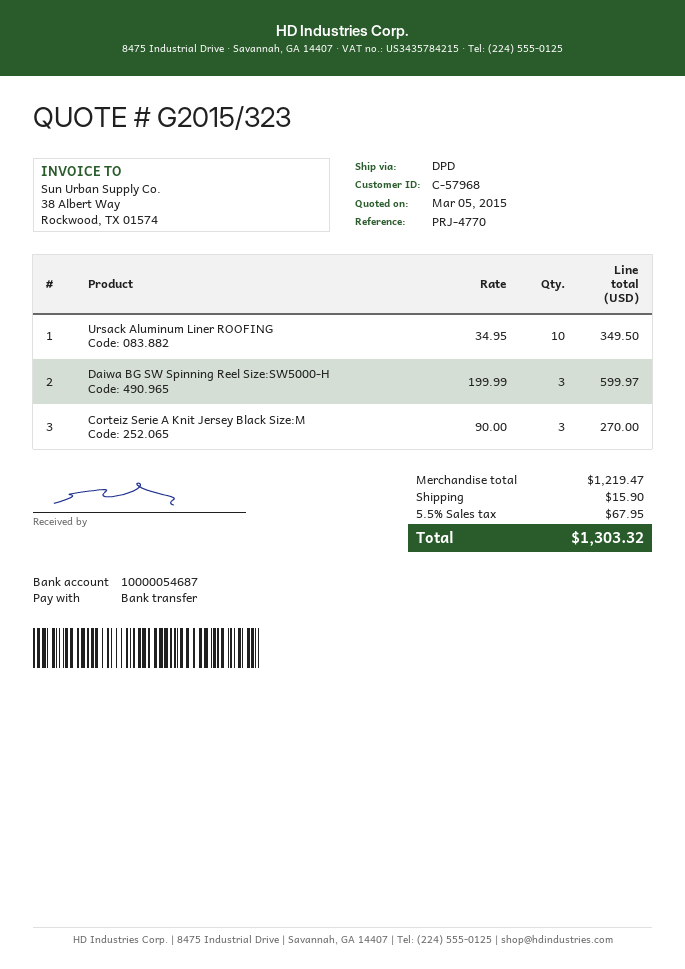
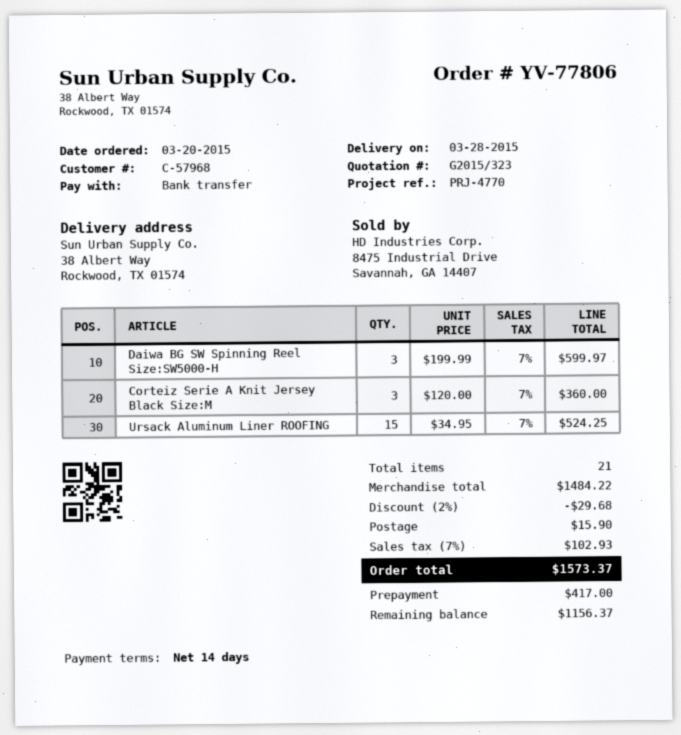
Ursack Aluminum Liner ROOFING: 10 x 34.95 = 349.50 -> 15 x 34.95 = 524.25
Corteiz Serie A Knit Jersey Black Size:M: 3 x 90.00 = 270.00 -> 3 x 120.00 = 360.00
subtotal: 1219.47 -> 1484.22
discount: none -> 2% = 29.68
tax: 5.5% = 67.95 -> 7% = 102.93
total: 1303.32 -> 1573.37

